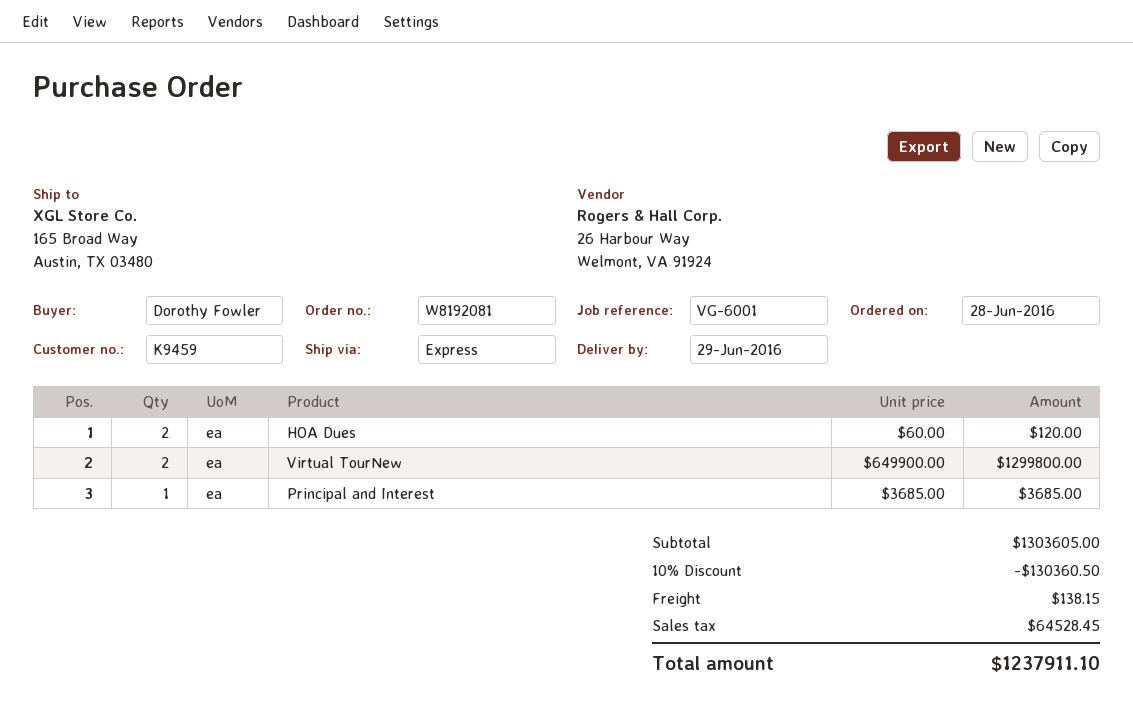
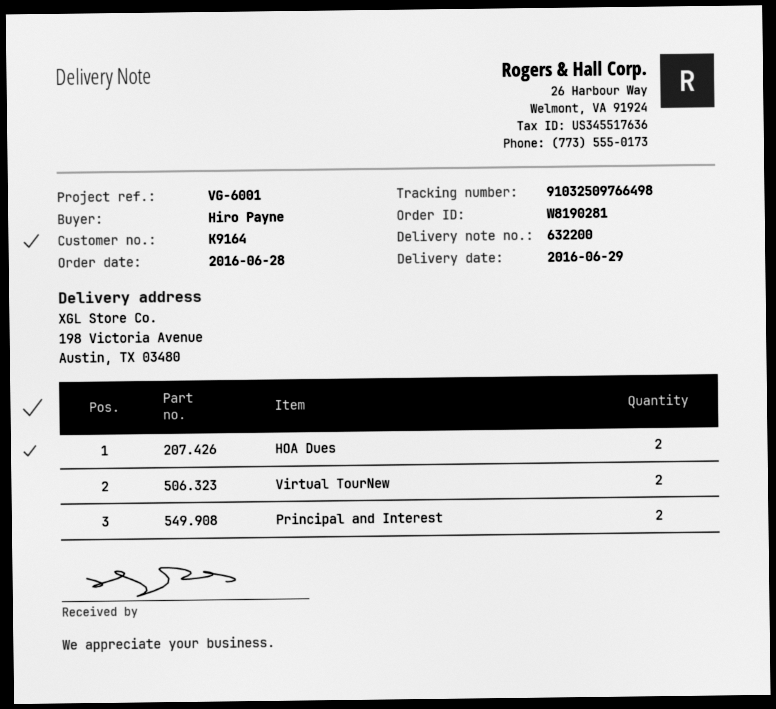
order number: W8192081 -> W8190281
customer number: K9459 -> K9164
ordered by: Dorothy Fowler -> Hiro Payne
ship to: 165 Broad Way, Austin, TX 03480 -> 198 Victoria Avenue, Austin, TX 03480
Principal and Interest: 1 -> 2

